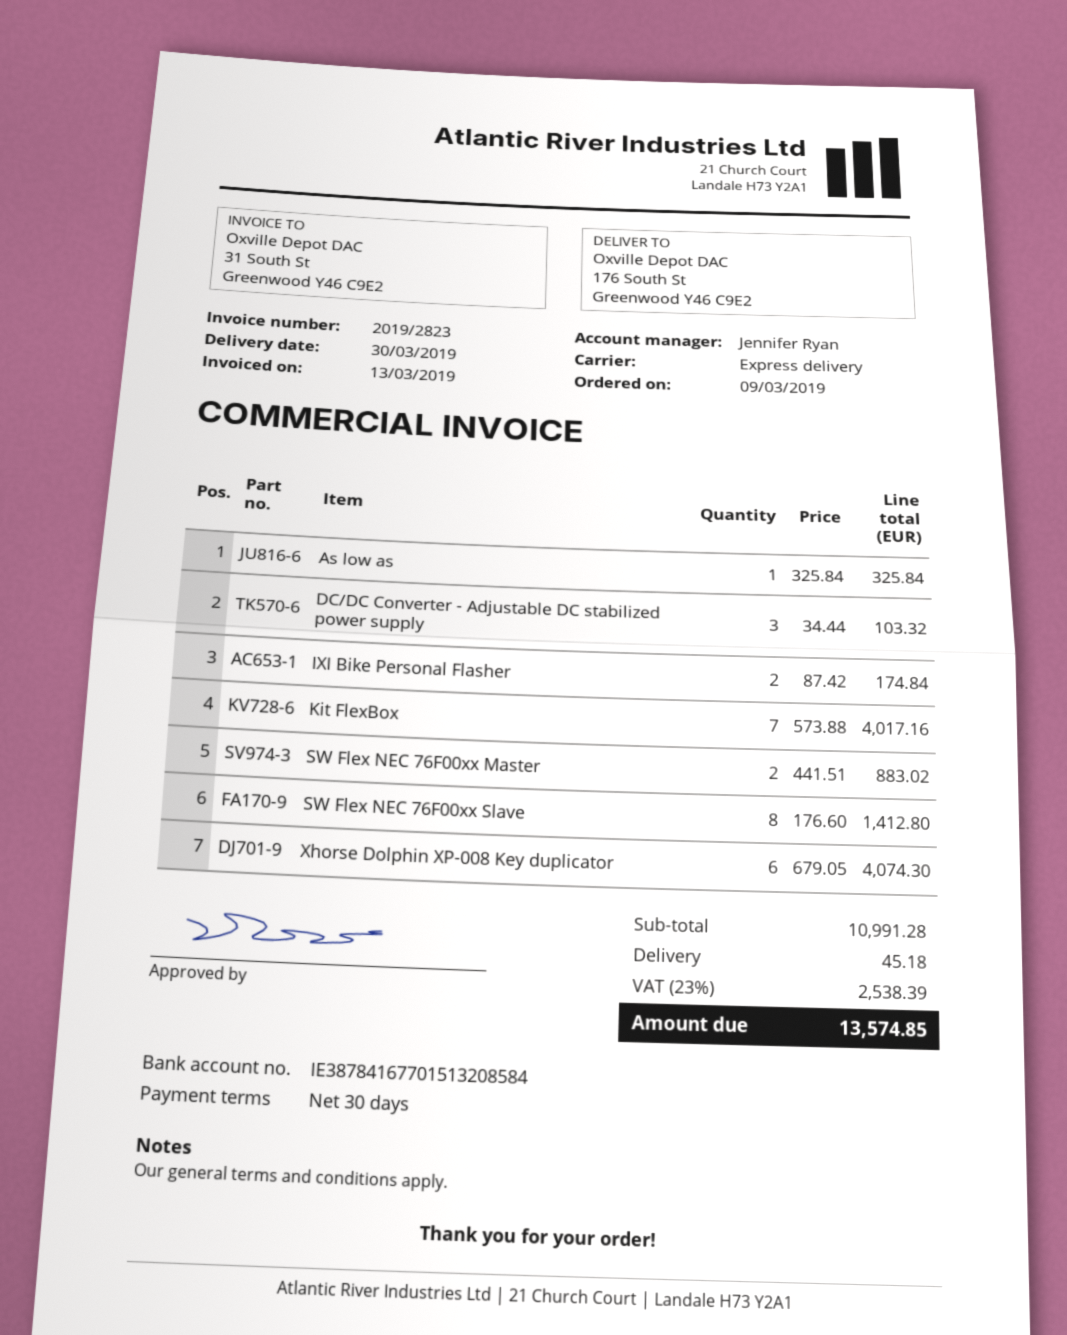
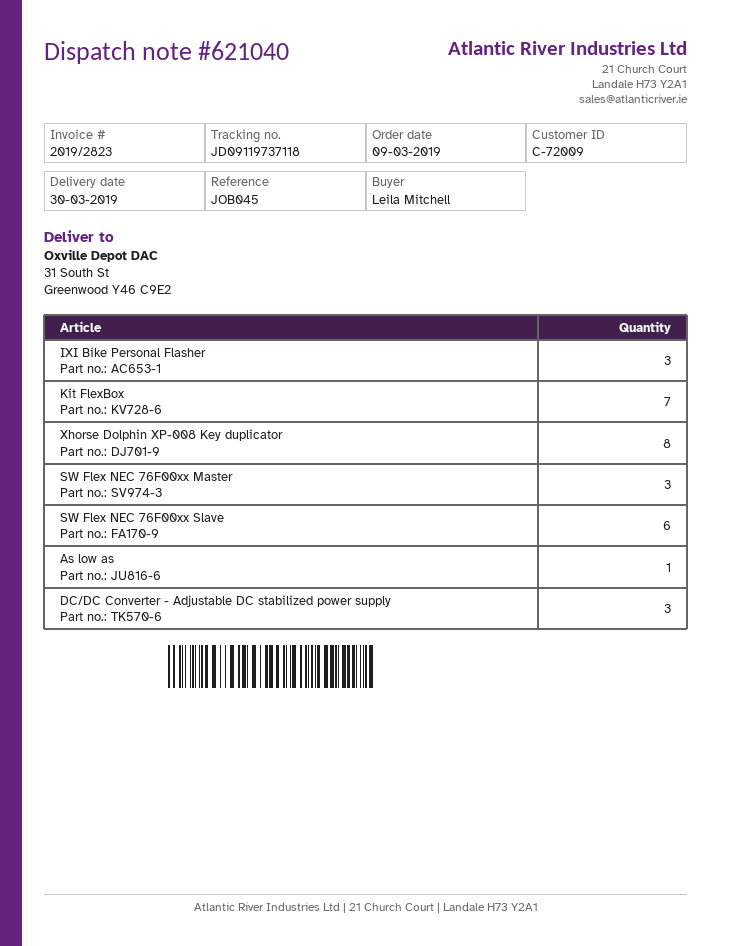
ship to: 176 South St, Greenwood Y46 C9E2 -> 31 South St, Greenwood Y46 C9E2
IXI Bike Personal Flasher: 2 -> 3
SW Flex NEC 76F00xx Master: 2 -> 3
SW Flex NEC 76F00xx Slave: 8 -> 6
Xhorse Dolphin XP-008 Key duplicator: 6 -> 8

